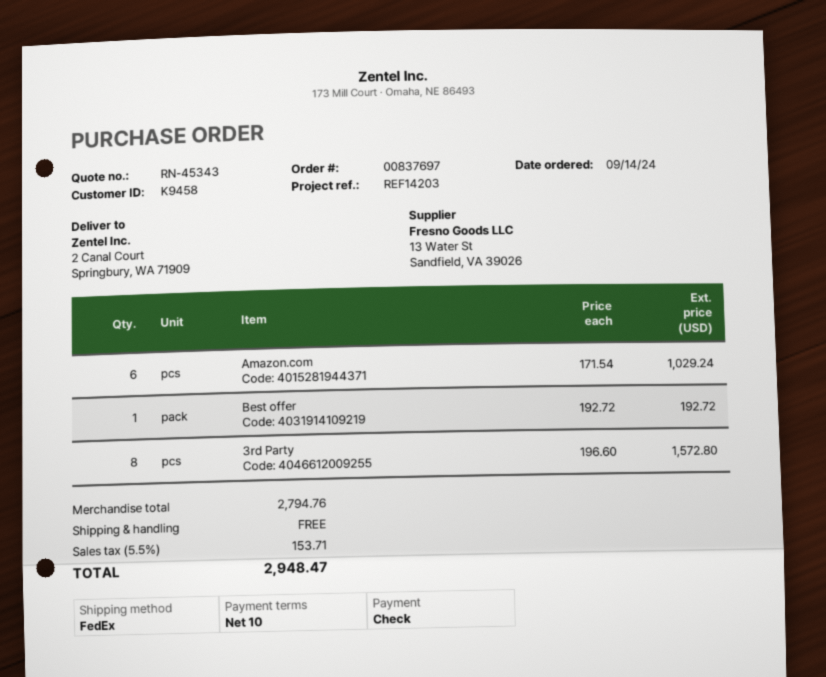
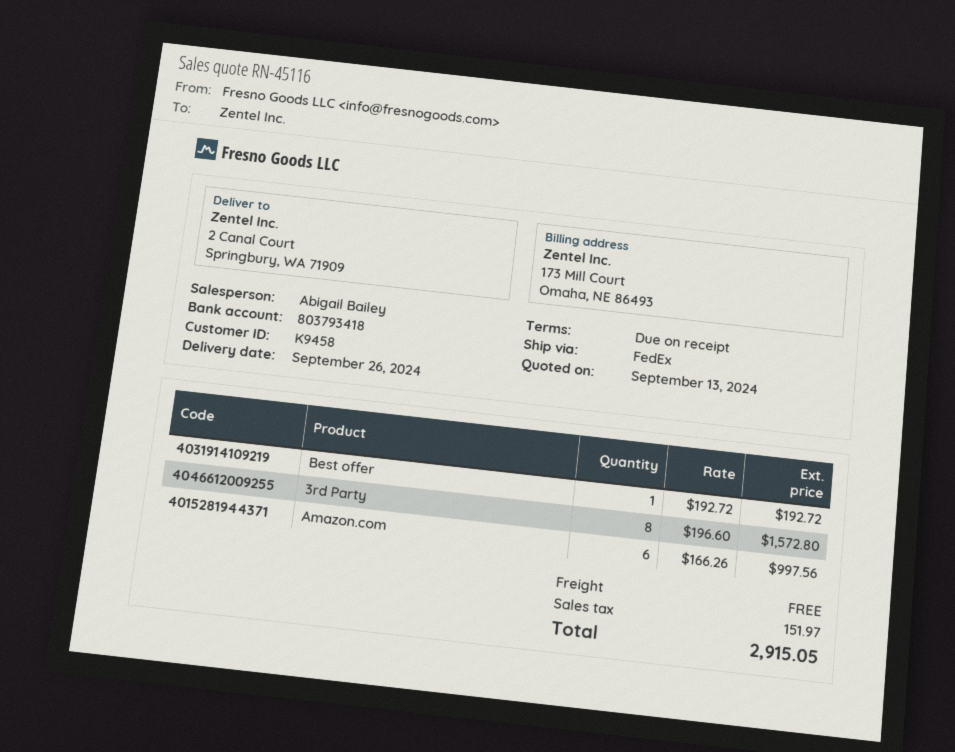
quote number: RN-45343 -> RN-45116
payment terms: 10 days -> on receipt
Amazon.com: 6 x 171.54 = 1029.24 -> 6 x 166.26 = 997.56
tax: 153.71 -> 151.97
total: 2948.47 -> 2915.05

